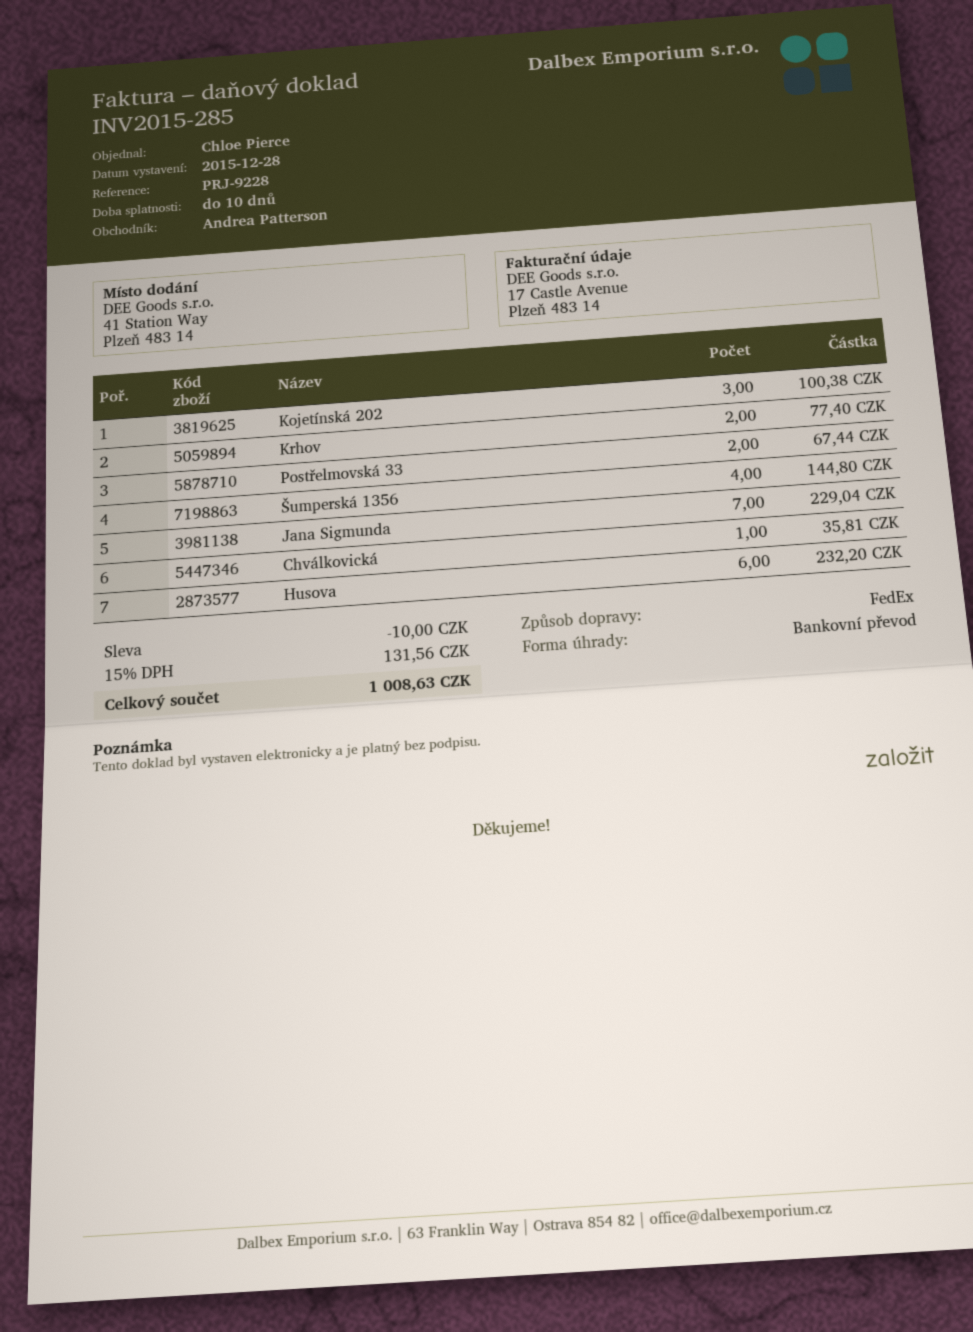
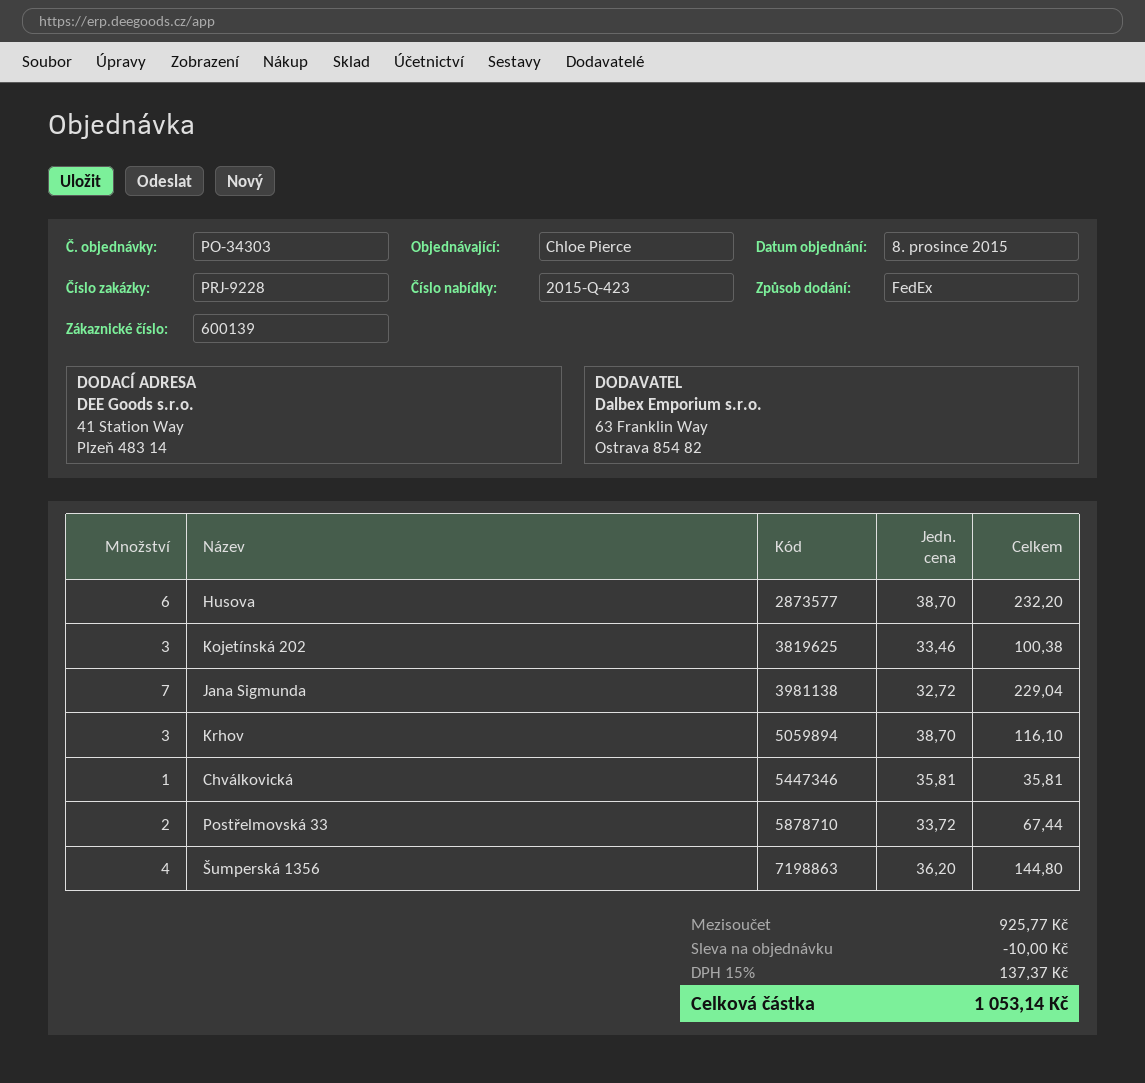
Krhov: 2 for 77.40 -> 3 for 116.10
tax: 15% = 131.56 -> 15% = 137.37
total: 1008.63 -> 1053.14

